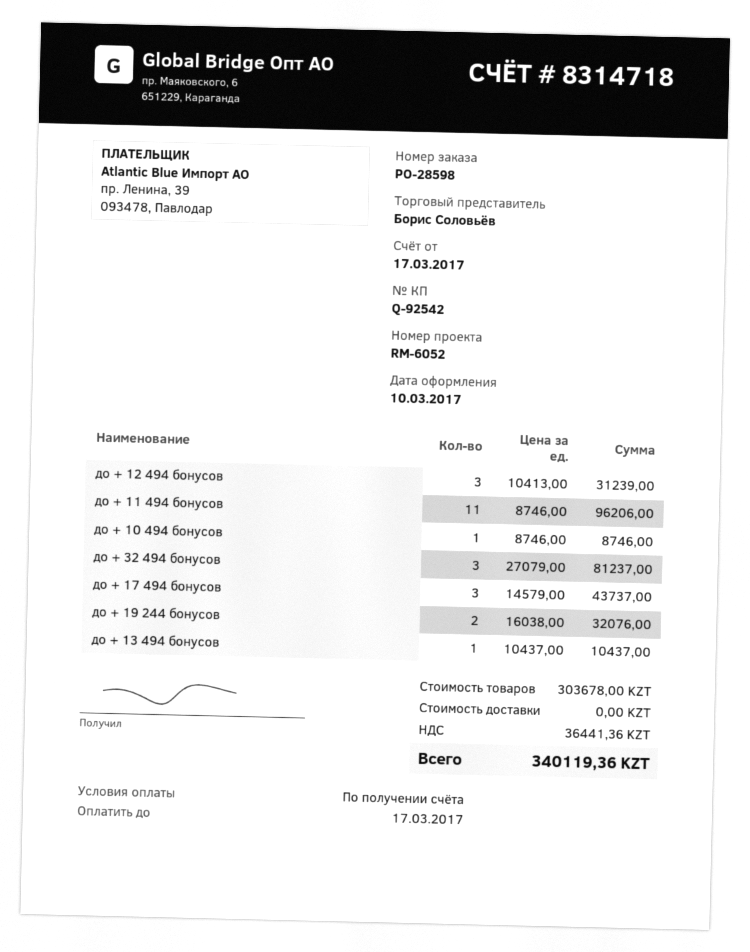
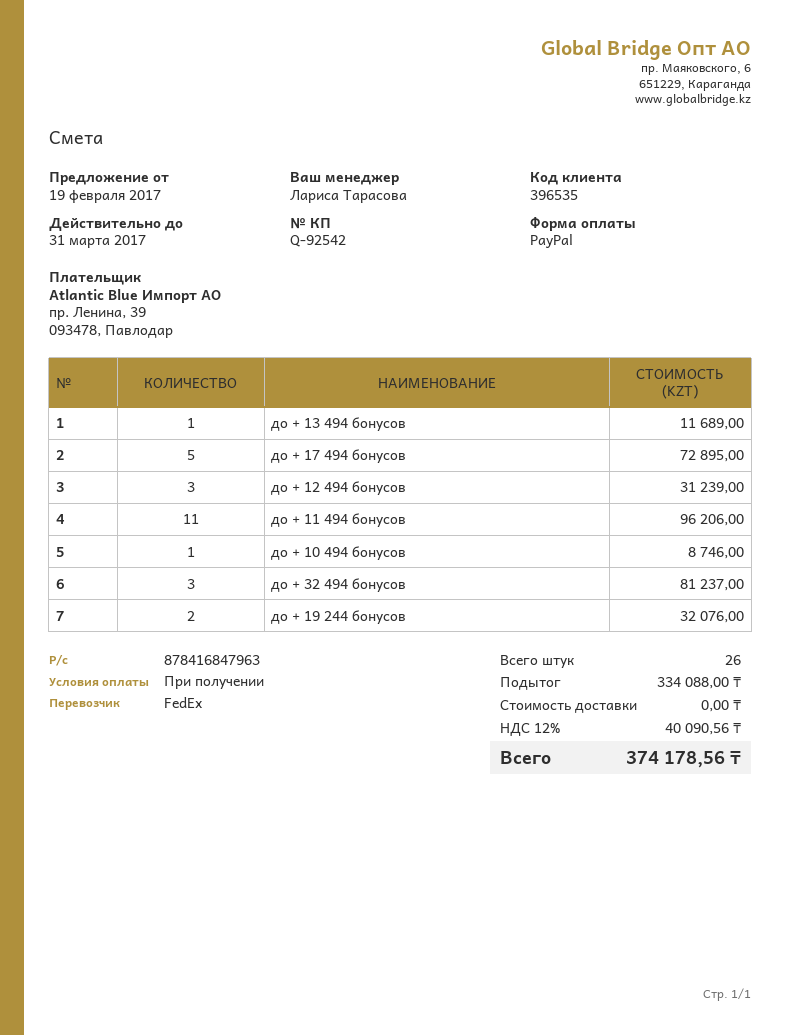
sales rep: Борис Соловьёв -> Лариса Тарасова
до + 17 494 бонусов: 3 for 43737.00 -> 5 for 72895.00
до + 13 494 бонусов: 1 for 10437.00 -> 1 for 11689.00
subtotal: 303678.00 -> 334088.00
tax: 36441.36 -> 40090.56
total: 340119.36 -> 374178.56

